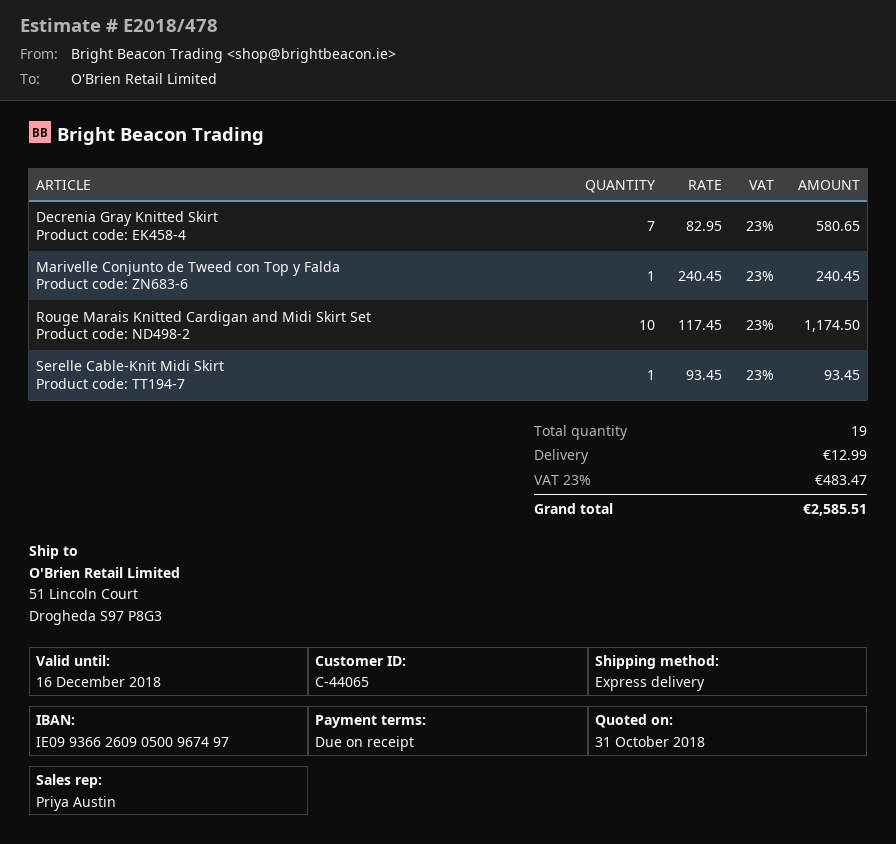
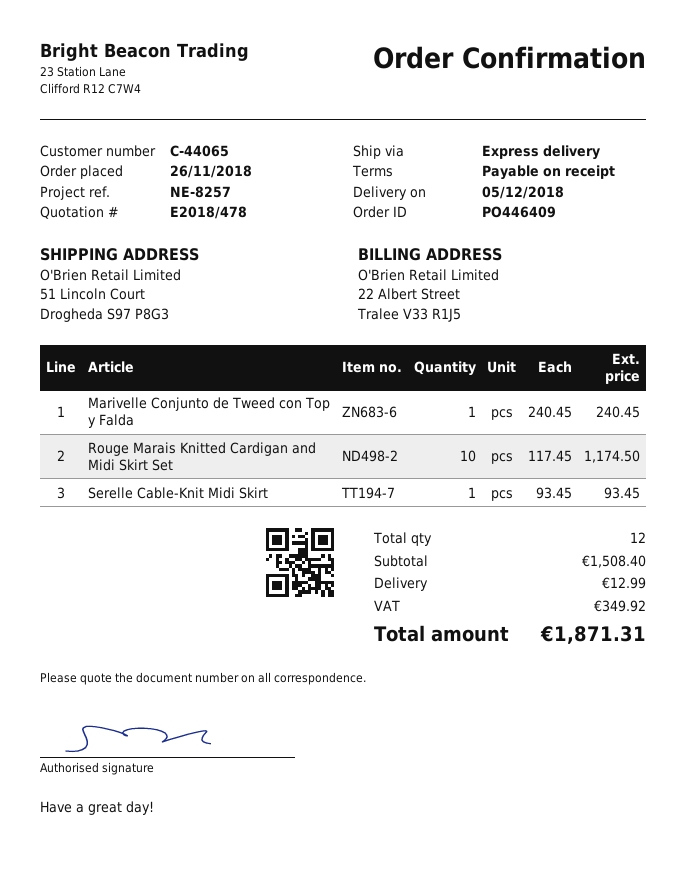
Decrenia Gray Knitted Skirt: 7 x 82.95 = 580.65 -> none
total quantity: 19 -> 12
tax: 483.47 -> 349.92
total: 2585.51 -> 1871.31

